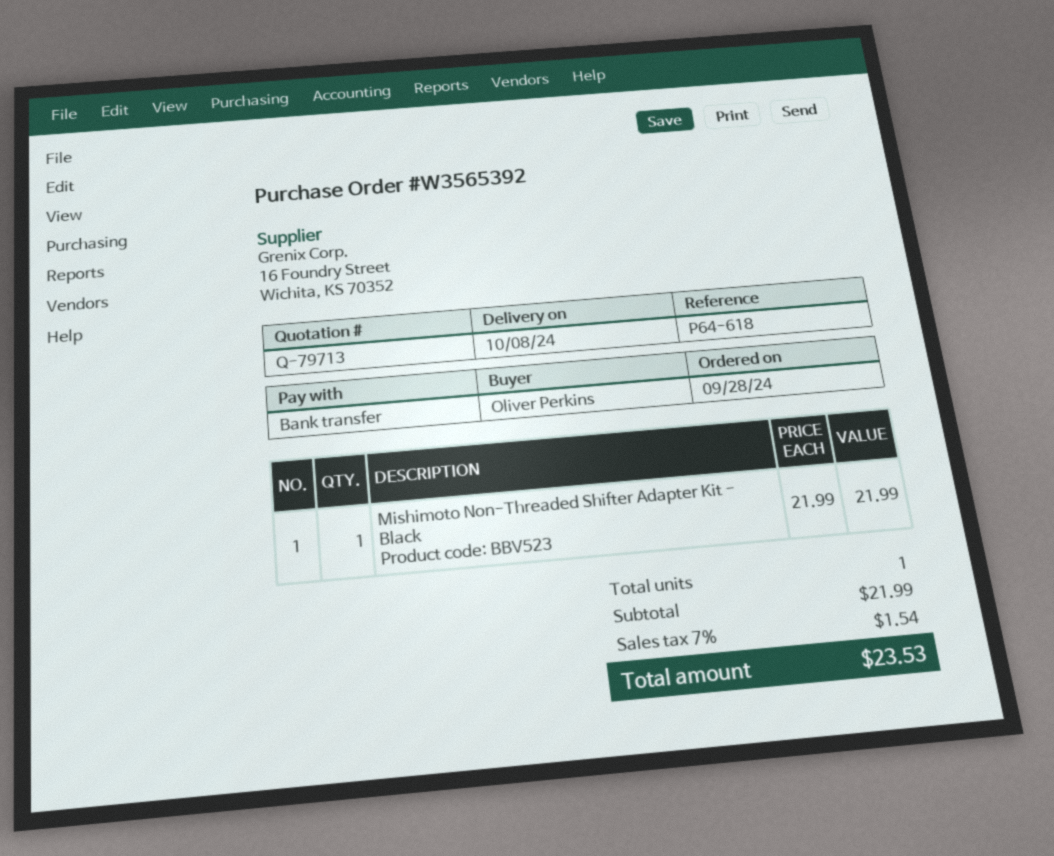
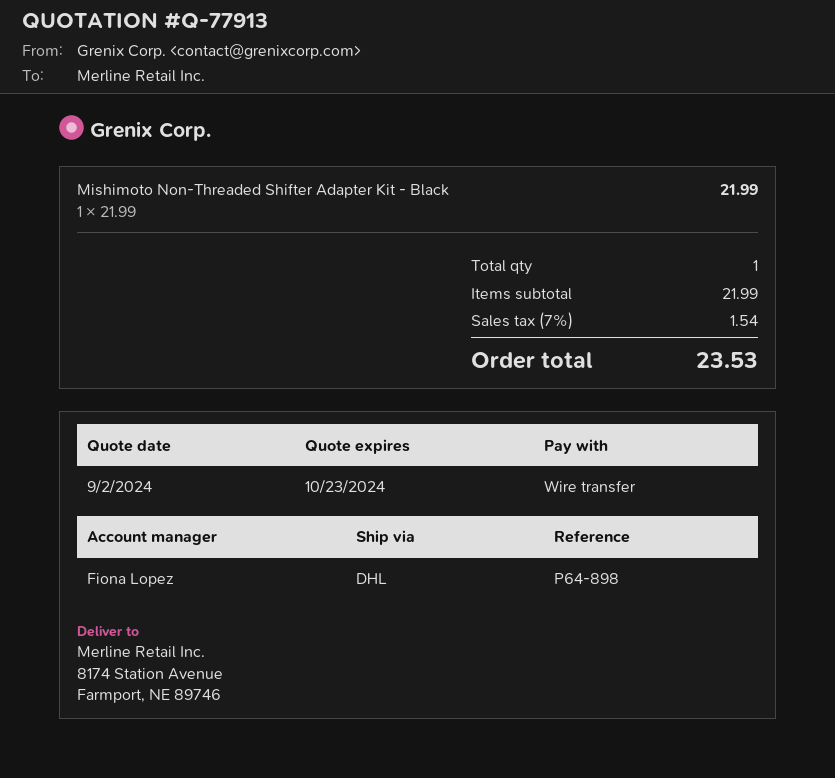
quote number: Q-79713 -> Q-77913
reference: P64-618 -> P64-898

